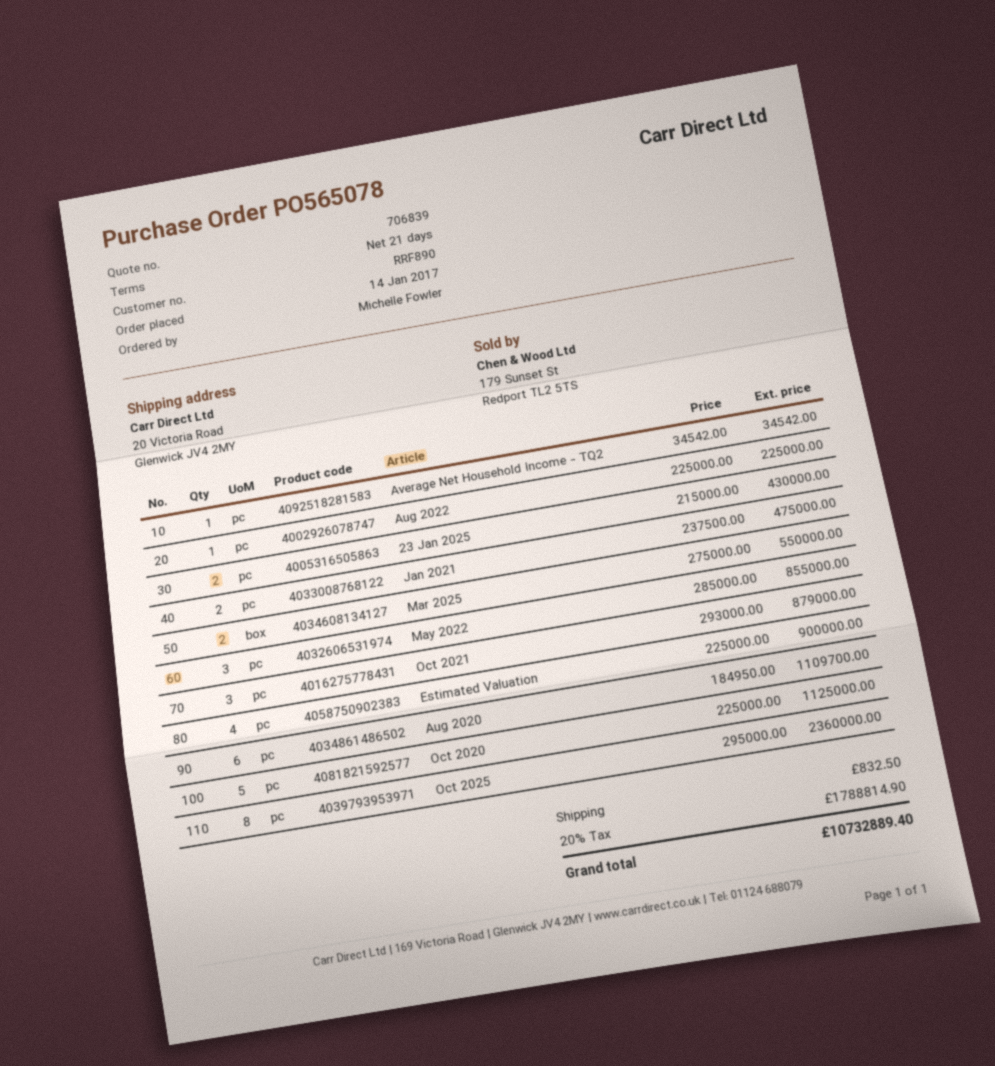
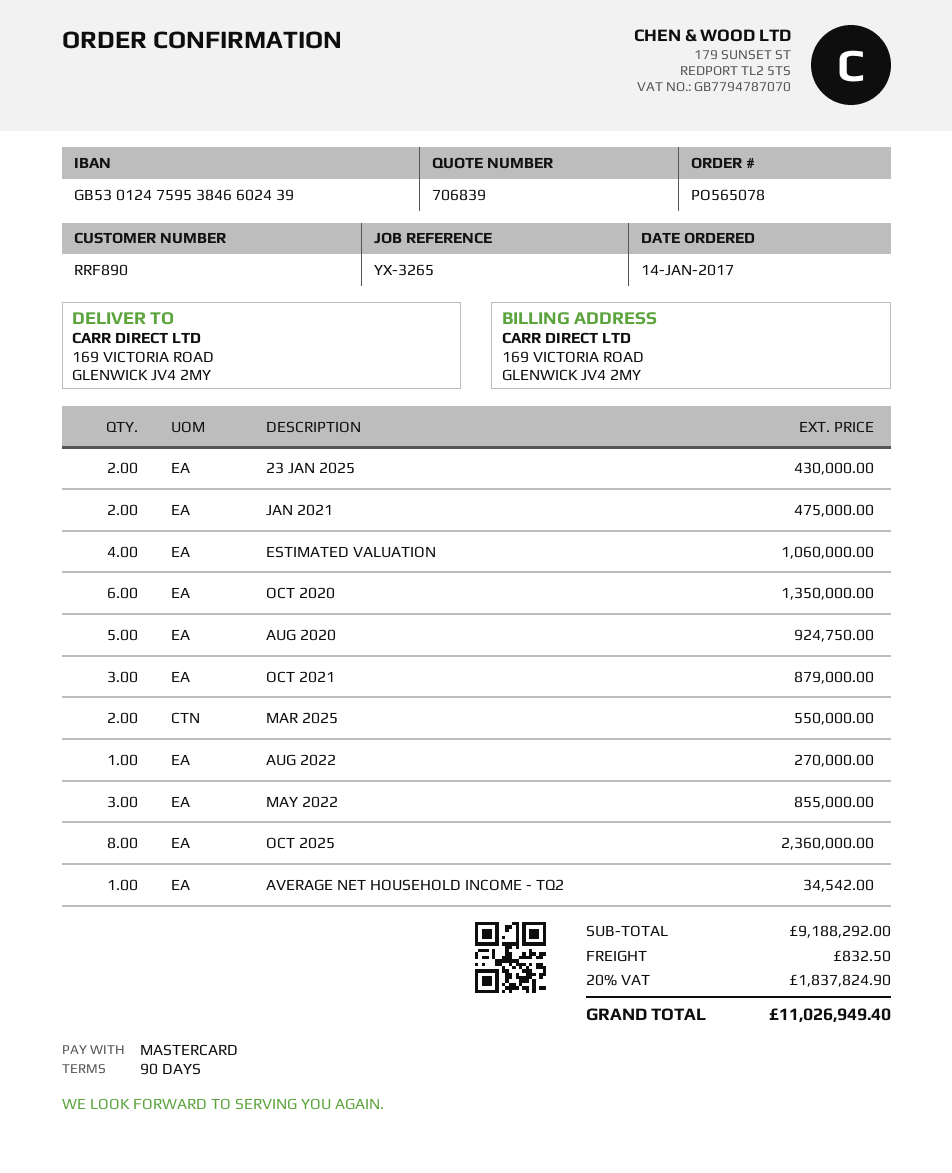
payment terms: 21 days -> 90 days
ship to: 20 Victoria Road, Glenwick JV4 2MY -> 169 VICTORIA ROAD, GLENWICK JV4 2MY
Aug 2022: 1 for 225000.00 -> 1 for 270000.00
Estimated Valuation: 4 for 900000.00 -> 4 for 1060000.00
Aug 2020: 6 for 1109700.00 -> 5 for 924750.00
Oct 2020: 5 for 1125000.00 -> 6 for 1350000.00
tax: 20% = 1788814.90 -> 20% = 1837824.90
total: 10732889.40 -> 11026949.40

